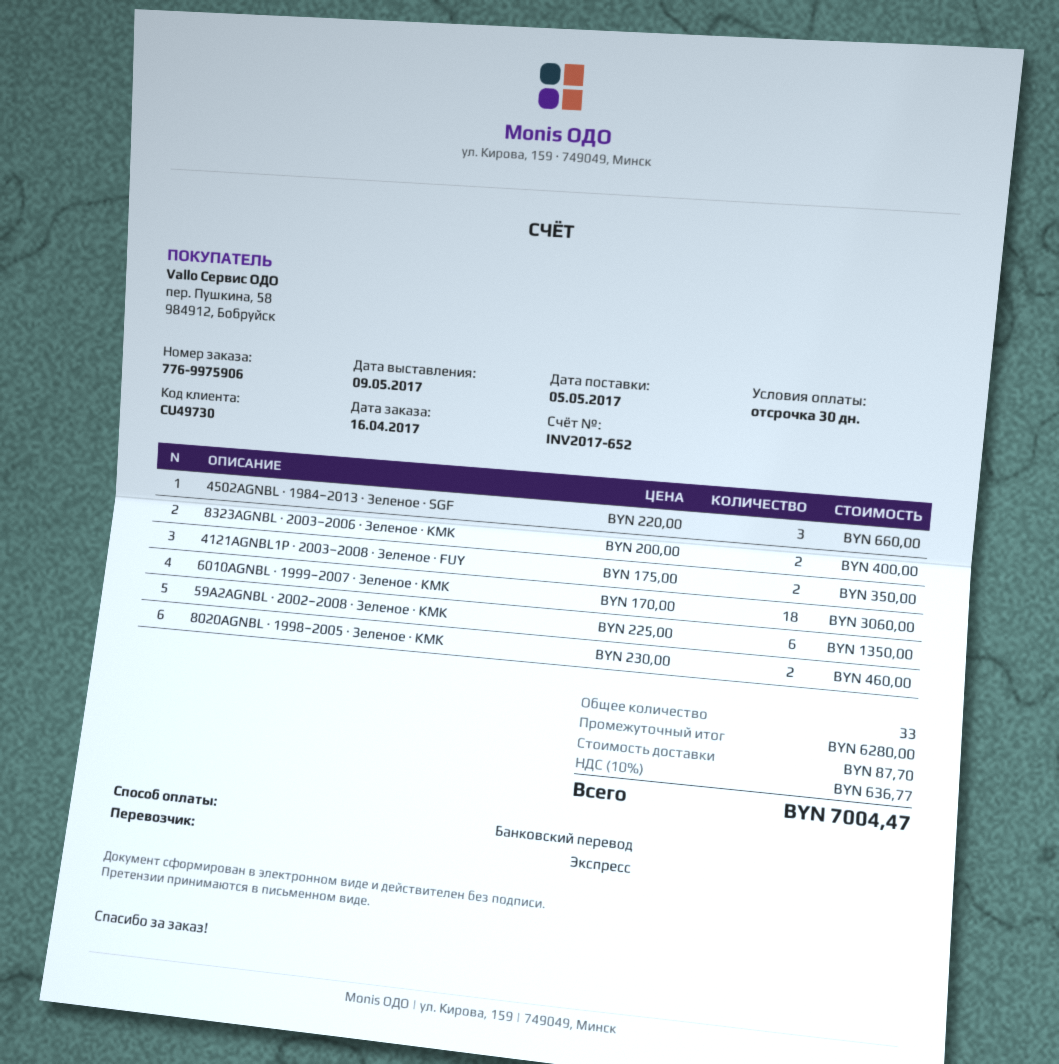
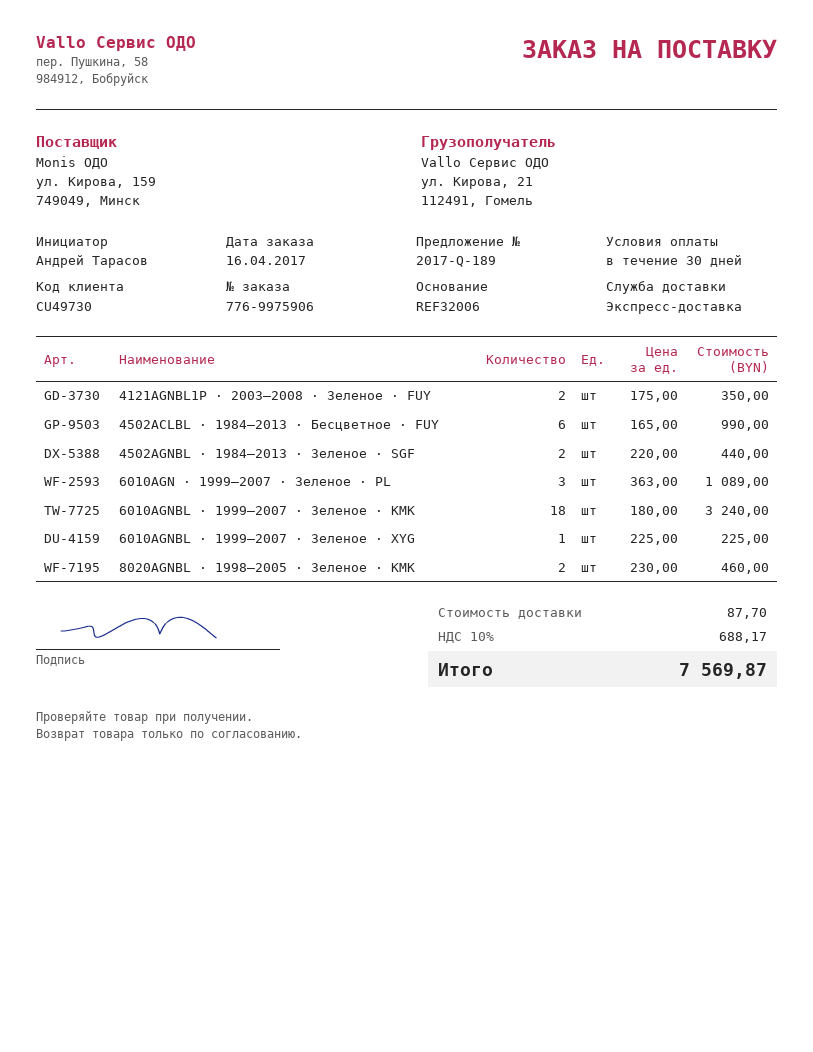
4502AGNBL · 1984–2013 · Зеленое · SGF: 3 x 220.00 = 660.00 -> 2 x 220.00 = 440.00
8323AGNBL · 2003–2006 · Зеленое · KMK: 2 x 200.00 = 400.00 -> none
6010AGNBL · 1999–2007 · Зеленое · KMK: 18 x 170.00 = 3060.00 -> 18 x 180.00 = 3240.00
59A2AGNBL · 2002–2008 · Зеленое · KMK: 6 x 225.00 = 1350.00 -> none
4502ACLBL · 1984–2013 · Бесцветное · FUY: none -> 6 x 165.00 = 990.00
6010AGN · 1999–2007 · Зеленое · PL: none -> 3 x 363.00 = 1089.00
6010AGNBL · 1999–2007 · Зеленое · XYG: none -> 1 x 225.00 = 225.00
tax: 10% = 636.77 -> 10% = 688.17
total: 7004.47 -> 7569.87

